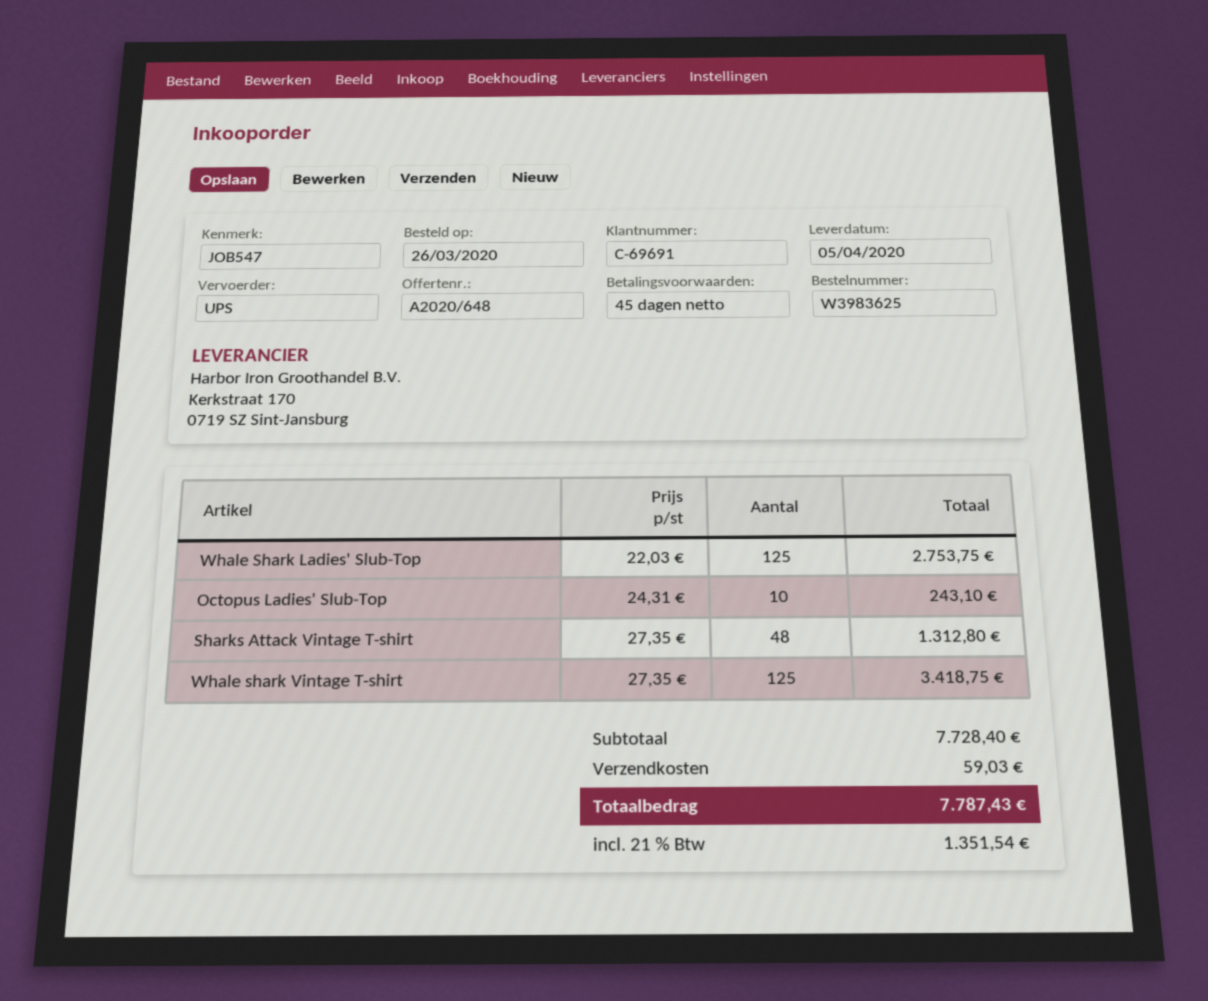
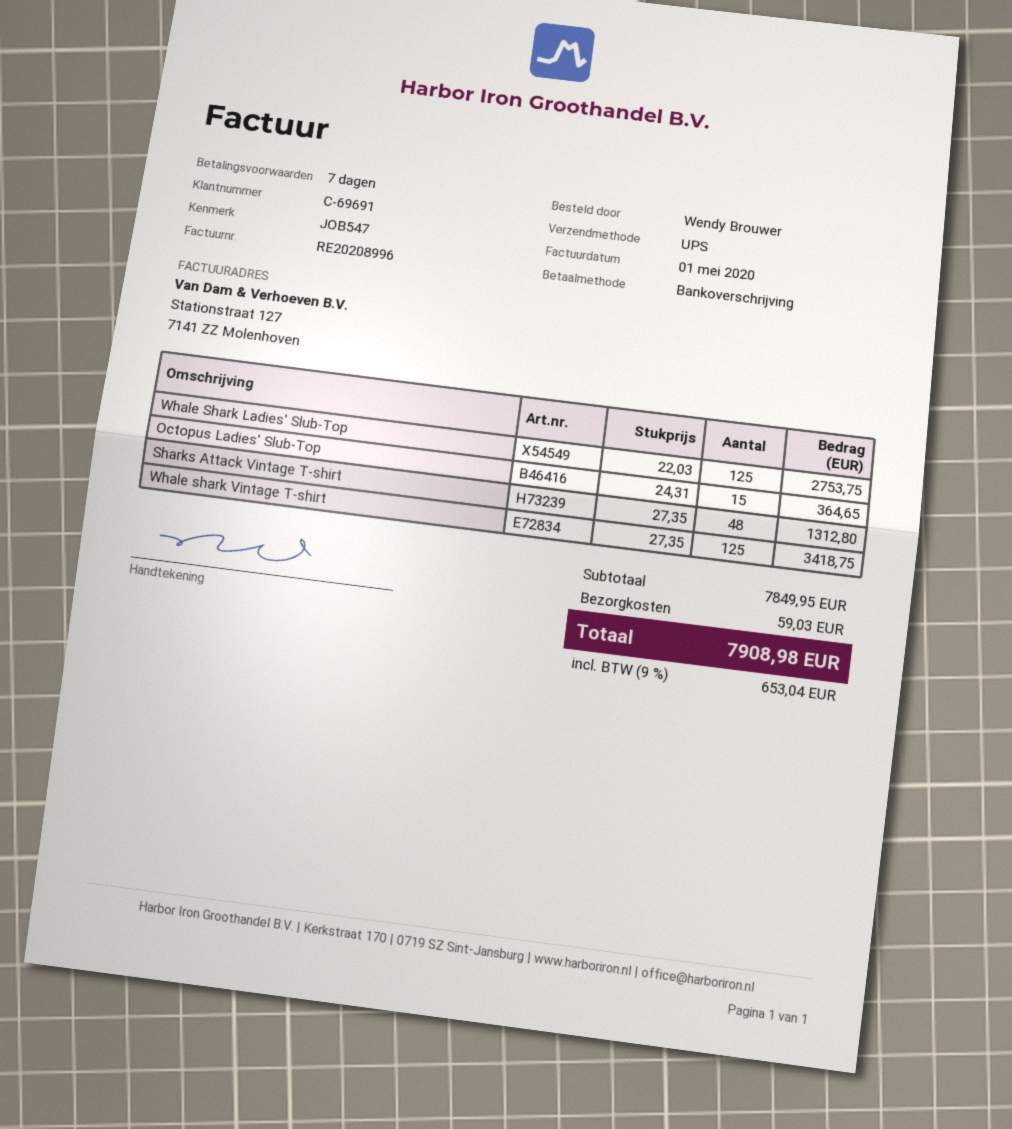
payment terms: 45 days -> 7 days
Octopus Ladies' Slub-Top: 10 x 24.31 = 243.10 -> 15 x 24.31 = 364.65
subtotal: 7728.40 -> 7849.95
tax: 21% = 1351.54 -> 9% = 653.04
total: 7787.43 -> 7908.98

